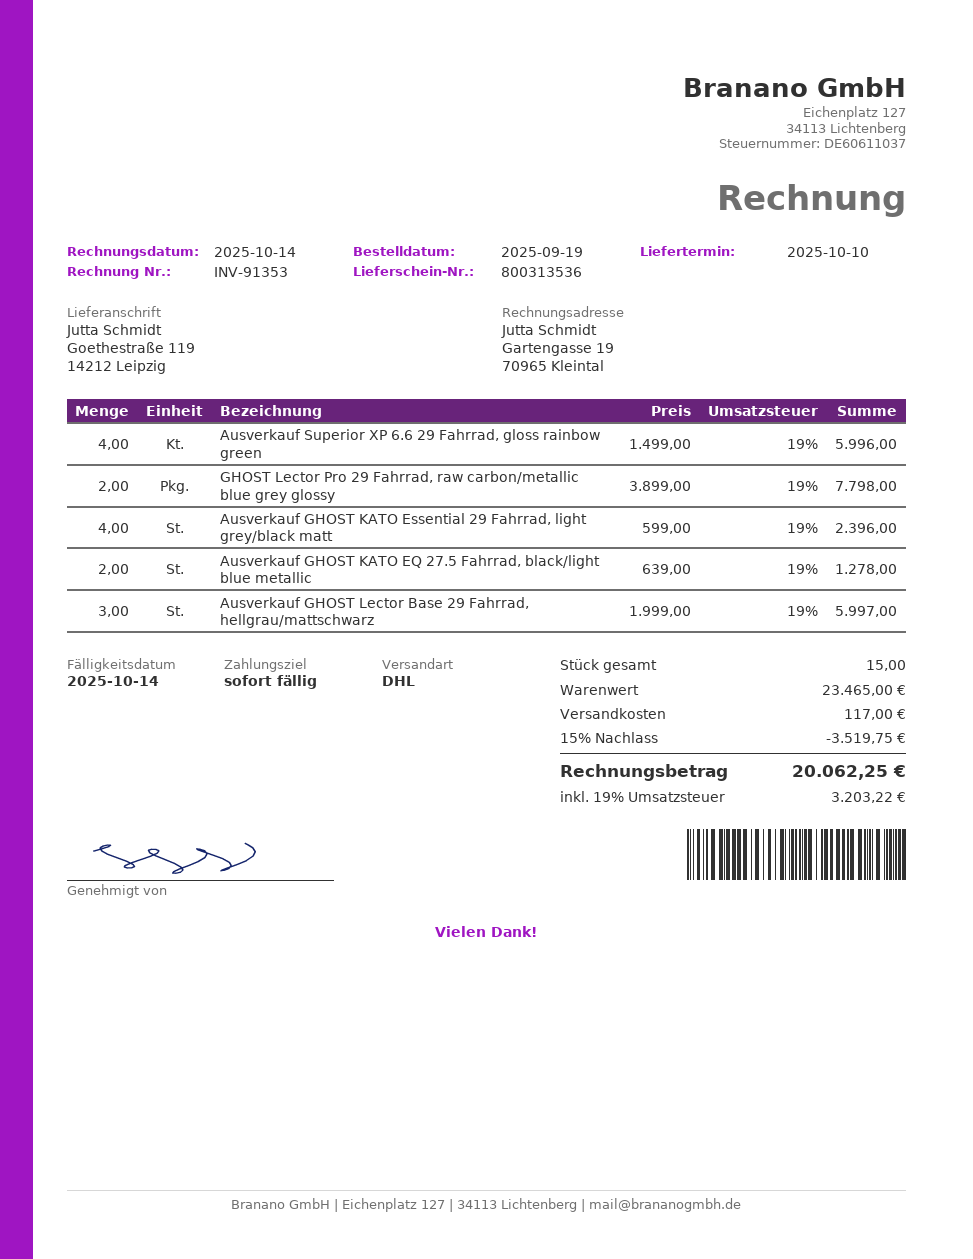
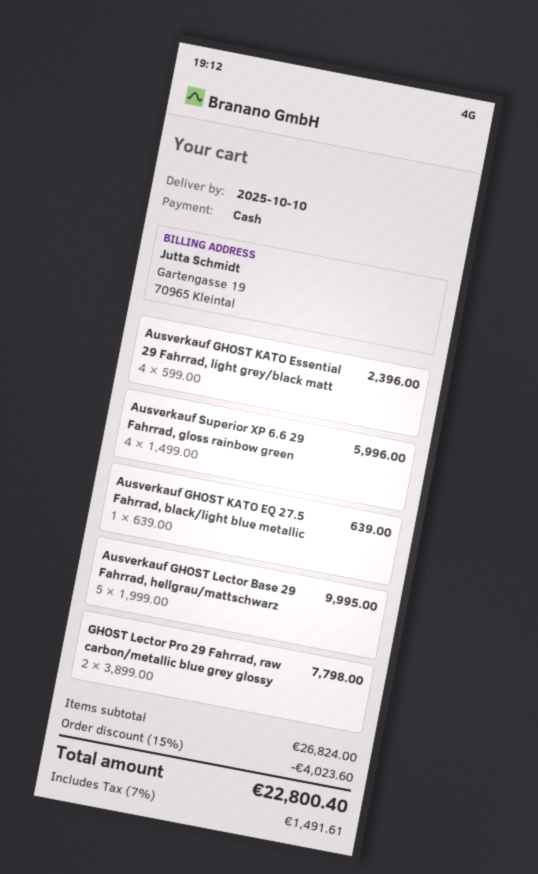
Ausverkauf GHOST KATO EQ 27.5 Fahrrad, black/light blue metallic: 2 x 639.00 = 1278.00 -> 1 x 639.00 = 639.00
Ausverkauf GHOST Lector Base 29 Fahrrad, hellgrau/mattschwarz: 3 x 1999.00 = 5997.00 -> 5 x 1999.00 = 9995.00
subtotal: 23465.00 -> 26824.00
discount: 15% = 3519.75 -> 15% = 4023.60
shipping: 117.00 -> none
tax: 19% = 3203.22 -> 7% = 1491.61
total: 20062.25 -> 22800.40

